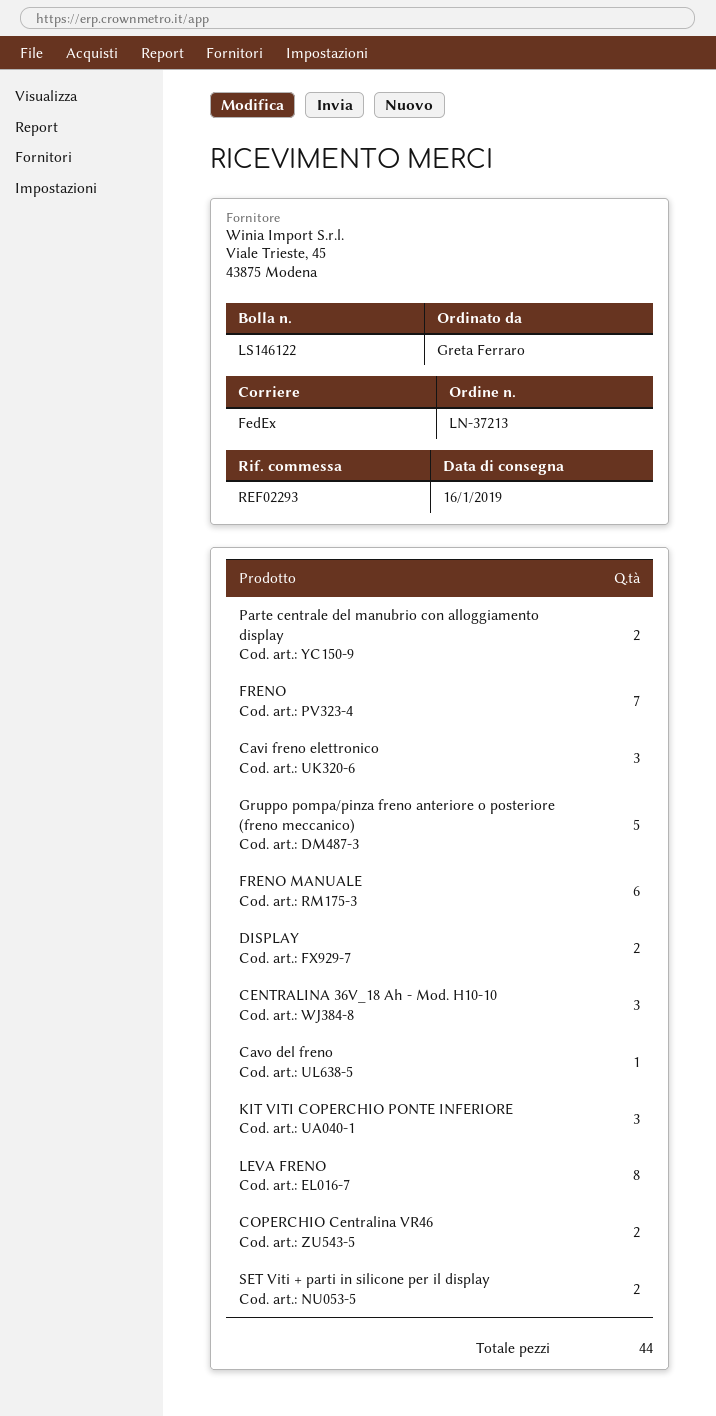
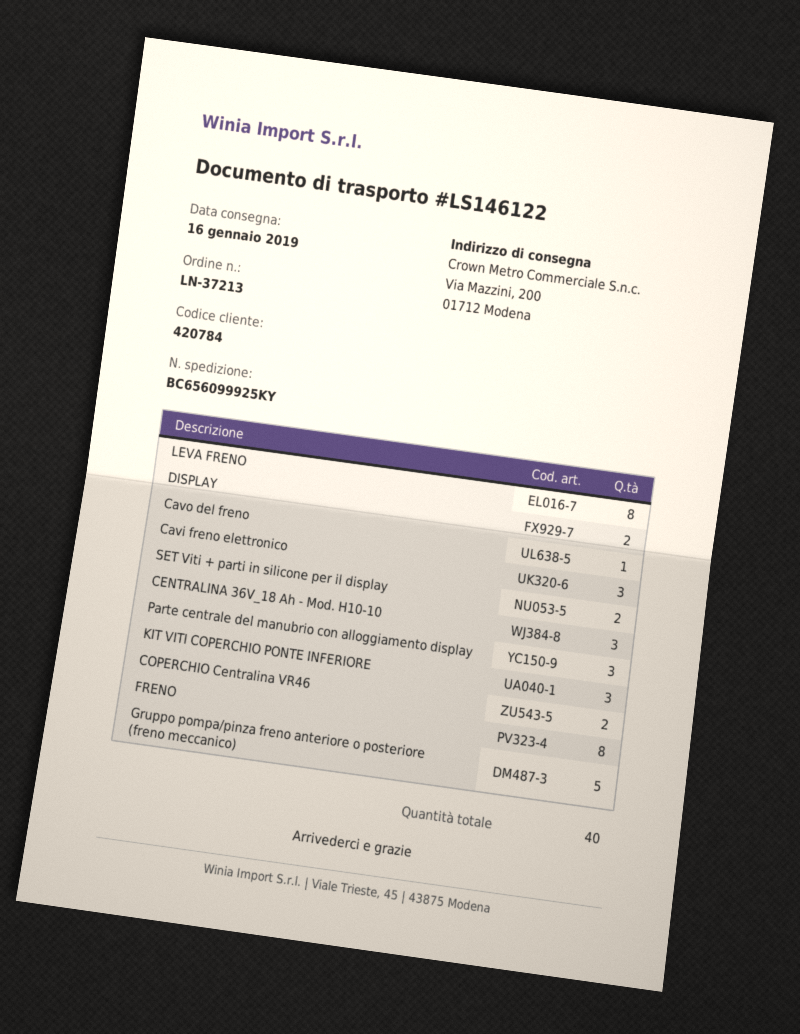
Parte centrale del manubrio con alloggiamento display: 2 -> 3
FRENO: 7 -> 8
FRENO MANUALE: 6 -> none
total quantity: 44 -> 40

